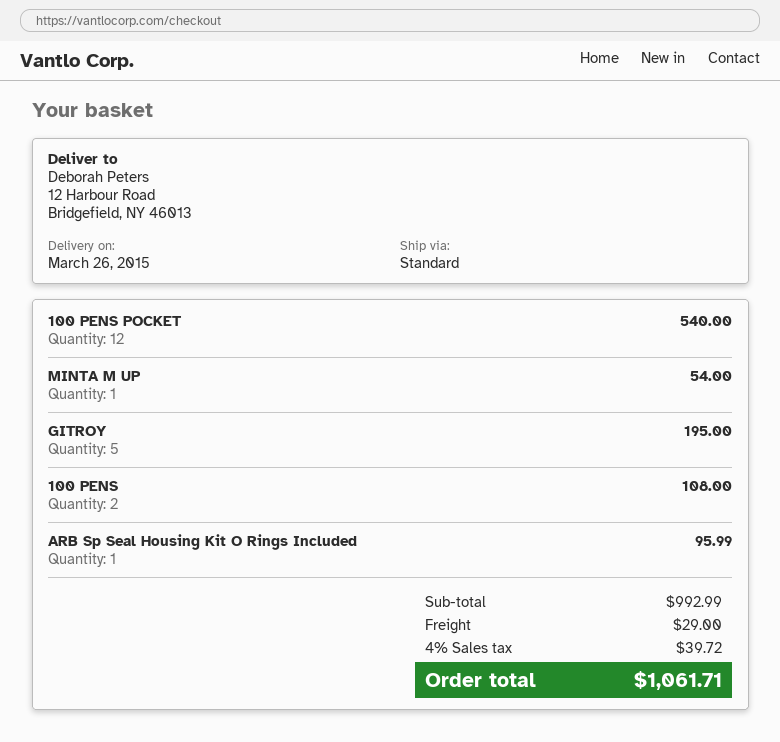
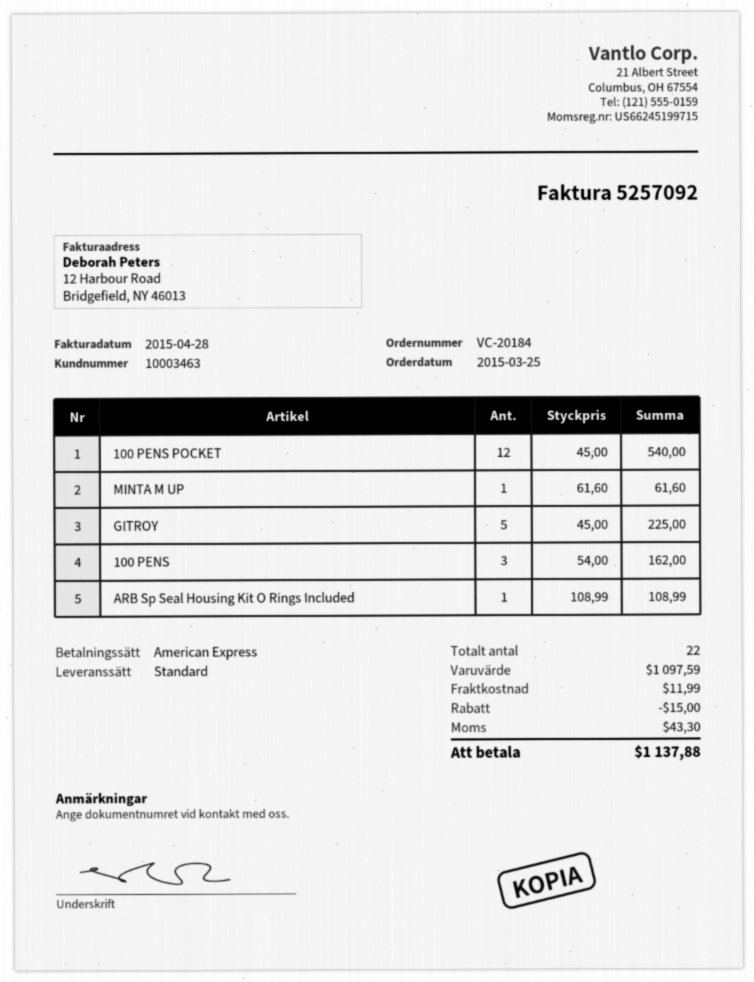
MINTA M UP: 1 for 54.00 -> 1 for 61.60
GITROY: 5 for 195.00 -> 5 for 225.00
100 PENS: 2 for 108.00 -> 3 for 162.00
ARB Sp Seal Housing Kit O Rings Included: 1 for 95.99 -> 1 for 108.99
subtotal: 992.99 -> 1097.59
discount: none -> 15.00
shipping: 29.00 -> 11.99
tax: 39.72 -> 43.30
total: 1061.71 -> 1137.88

